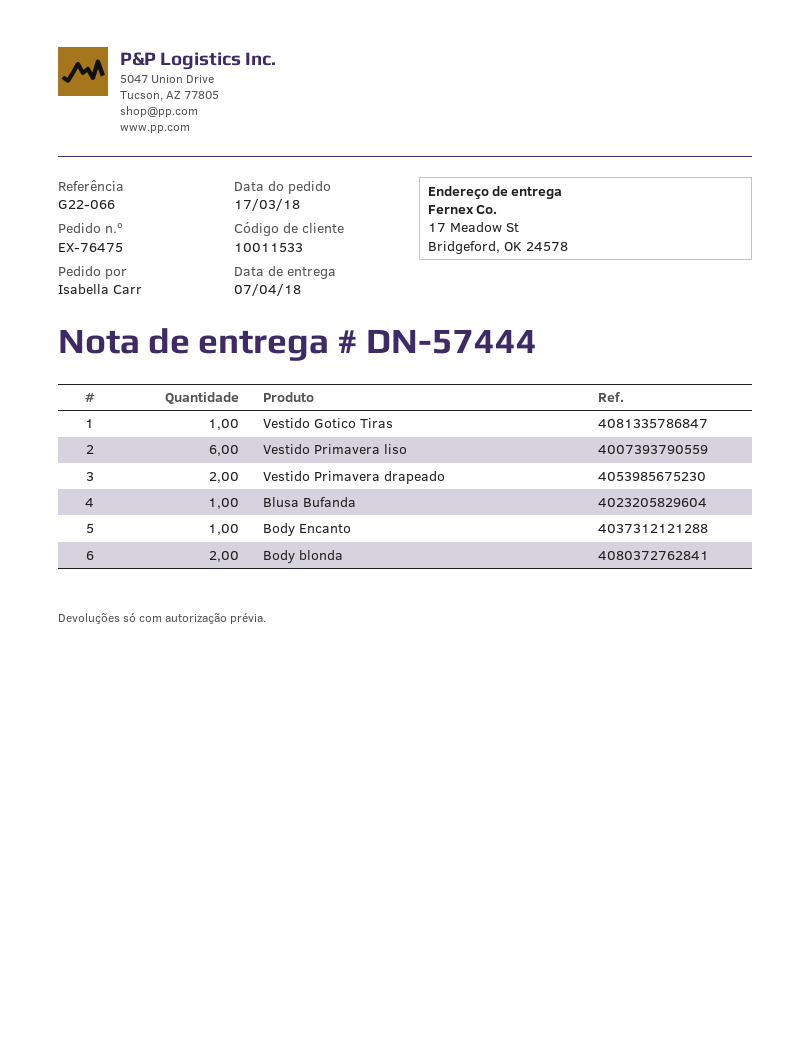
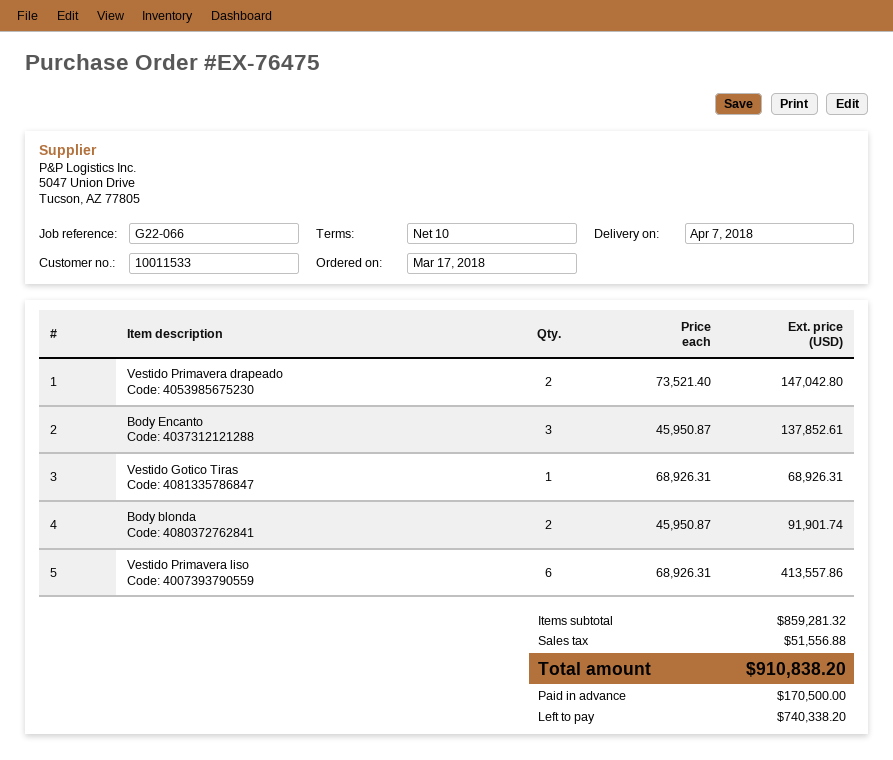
Blusa Bufanda: 1 -> none
Body Encanto: 1 -> 3

